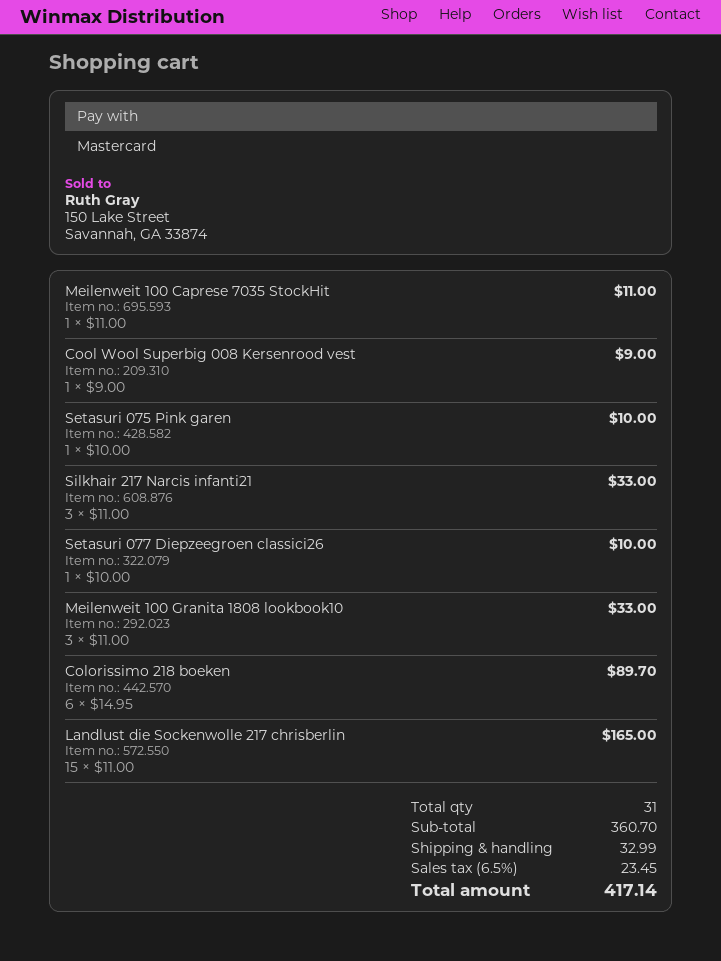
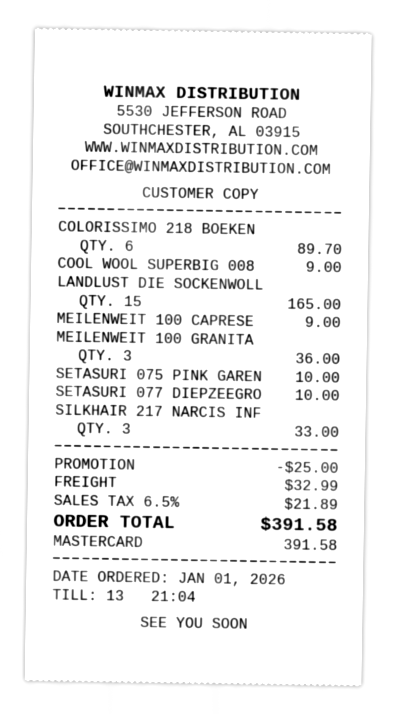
Meilenweit 100 Caprese 7035 StockHit: 1 for 11.00 -> 1 for 9.00
Meilenweit 100 Granita 1808 lookbook10: 3 for 33.00 -> 3 for 36.00
discount: none -> 25.00
tax: 6.5% = 23.45 -> 6.5% = 21.89
total: 417.14 -> 391.58

